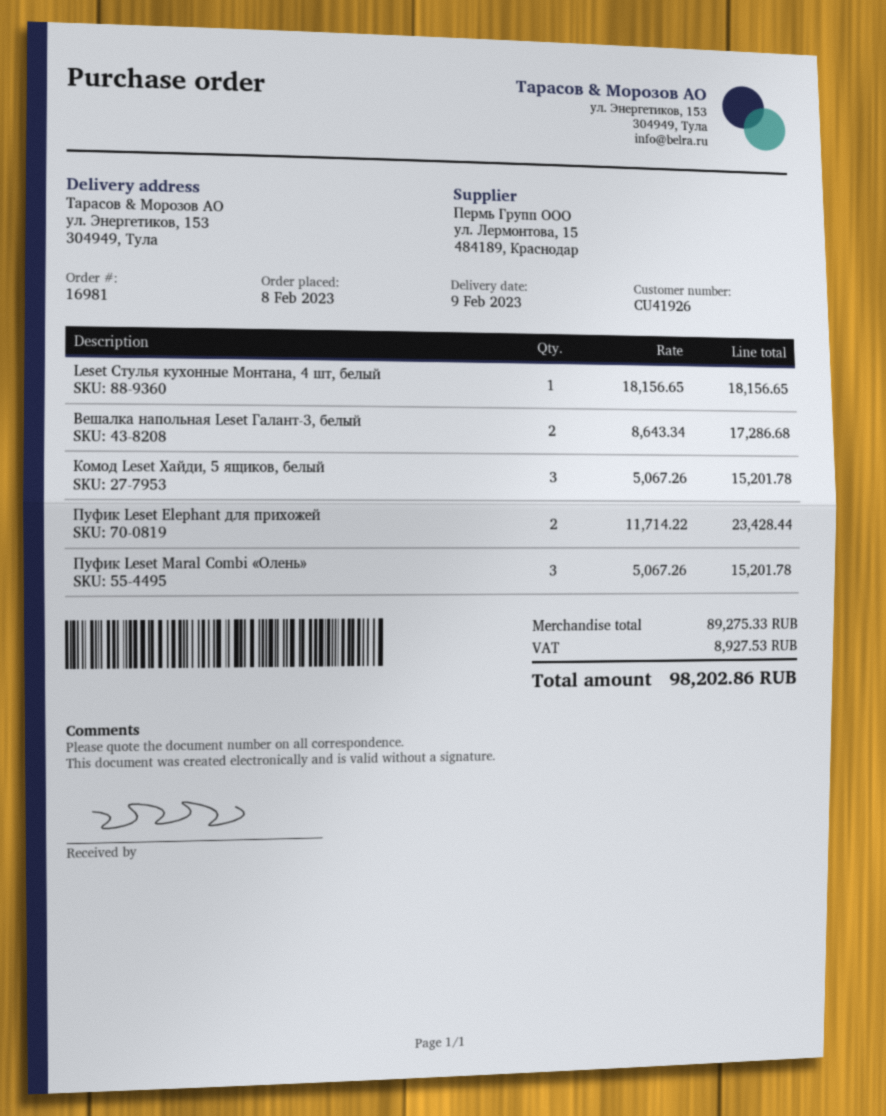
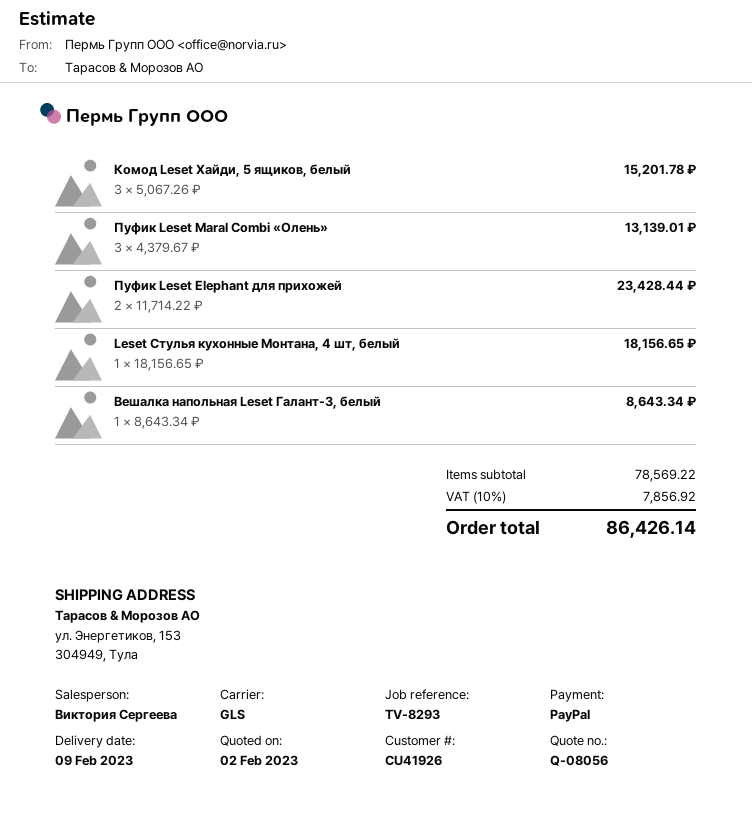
Вешалка напольная Leset Галант-3, белый: 2 x 8643.34 = 17286.68 -> 1 x 8643.34 = 8643.34
Пуфик Leset Maral Combi «Олень»: 3 x 5067.26 = 15201.78 -> 3 x 4379.67 = 13139.01
subtotal: 89275.33 -> 78569.22
tax: 8927.53 -> 7856.92
total: 98202.86 -> 86426.14

